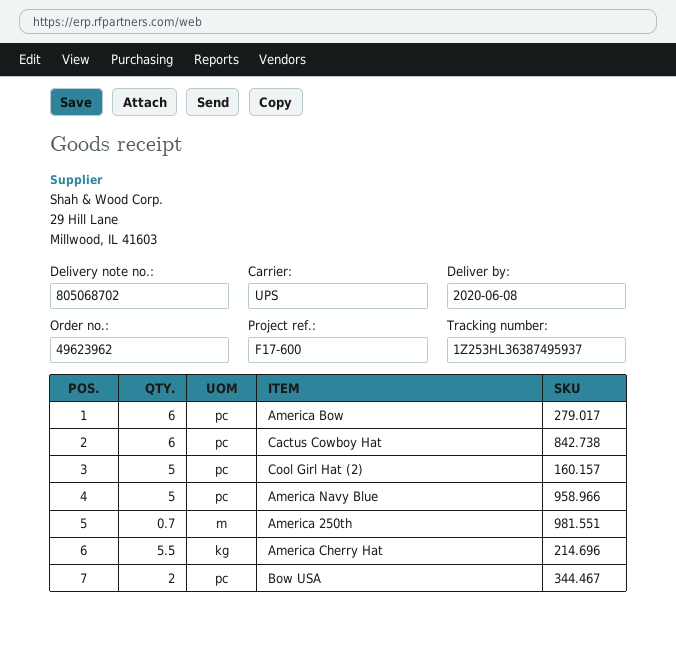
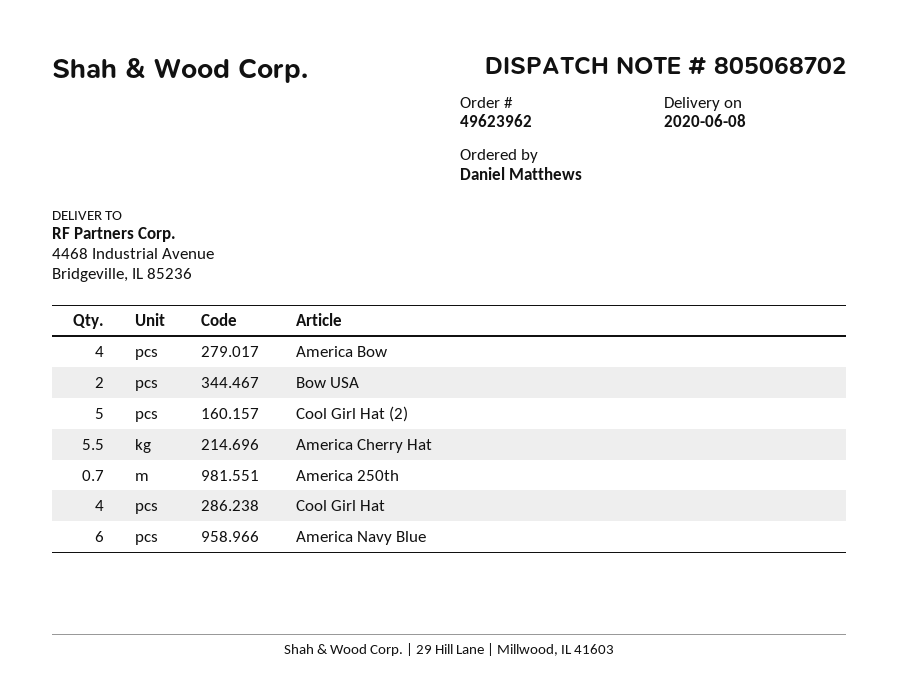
America Bow: 6 -> 4
Cactus Cowboy Hat: 6 -> none
America Navy Blue: 5 -> 6
Cool Girl Hat: none -> 4

